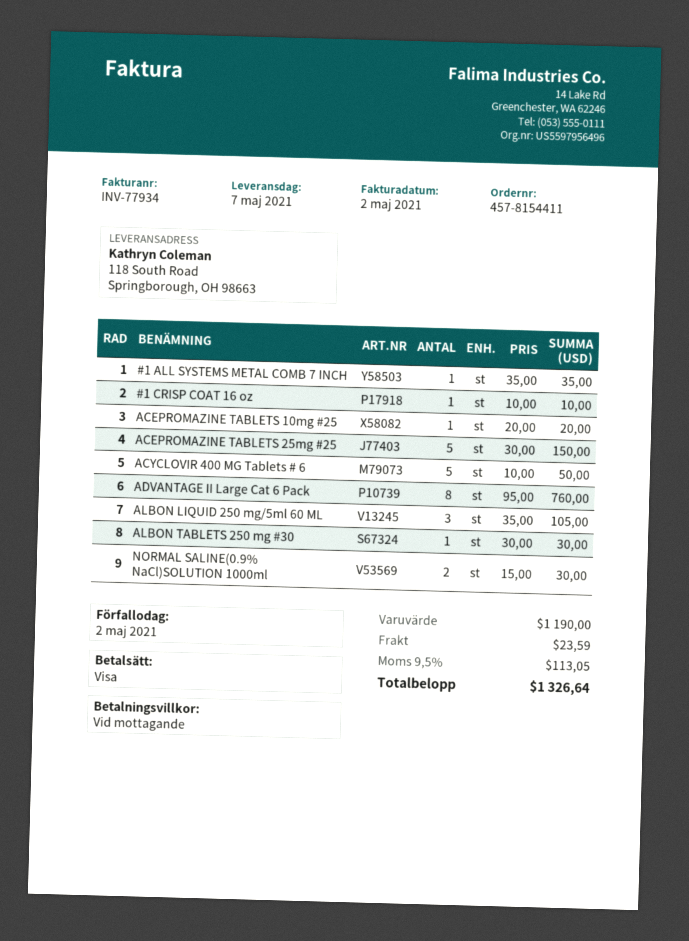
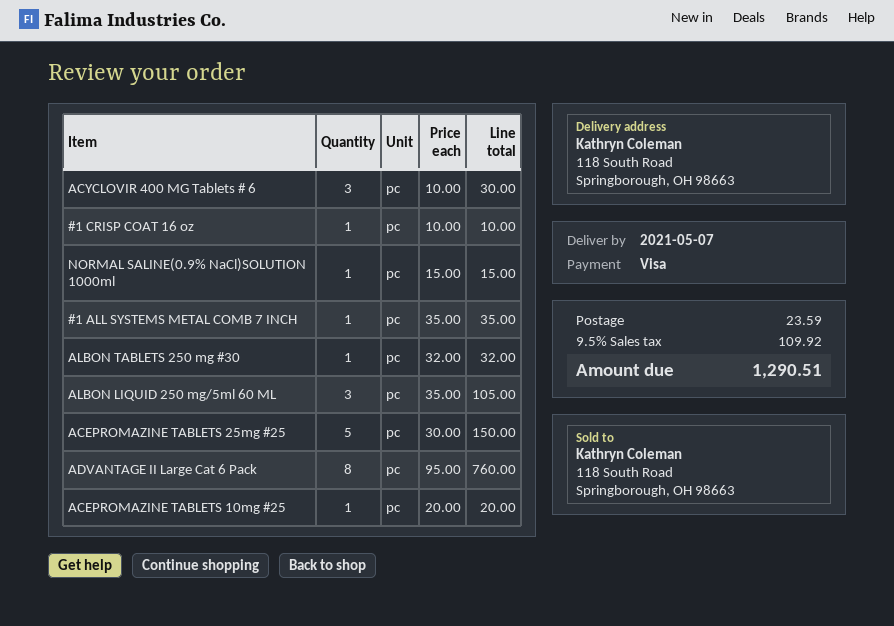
ACYCLOVIR 400 MG Tablets # 6: 5 x 10.00 = 50.00 -> 3 x 10.00 = 30.00
ALBON TABLETS 250 mg #30: 1 x 30.00 = 30.00 -> 1 x 32.00 = 32.00
NORMAL SALINE(0.9% NaCl)SOLUTION 1000ml: 2 x 15.00 = 30.00 -> 1 x 15.00 = 15.00
tax: 9.5% = 113.05 -> 9.5% = 109.92
total: 1326.64 -> 1290.51

